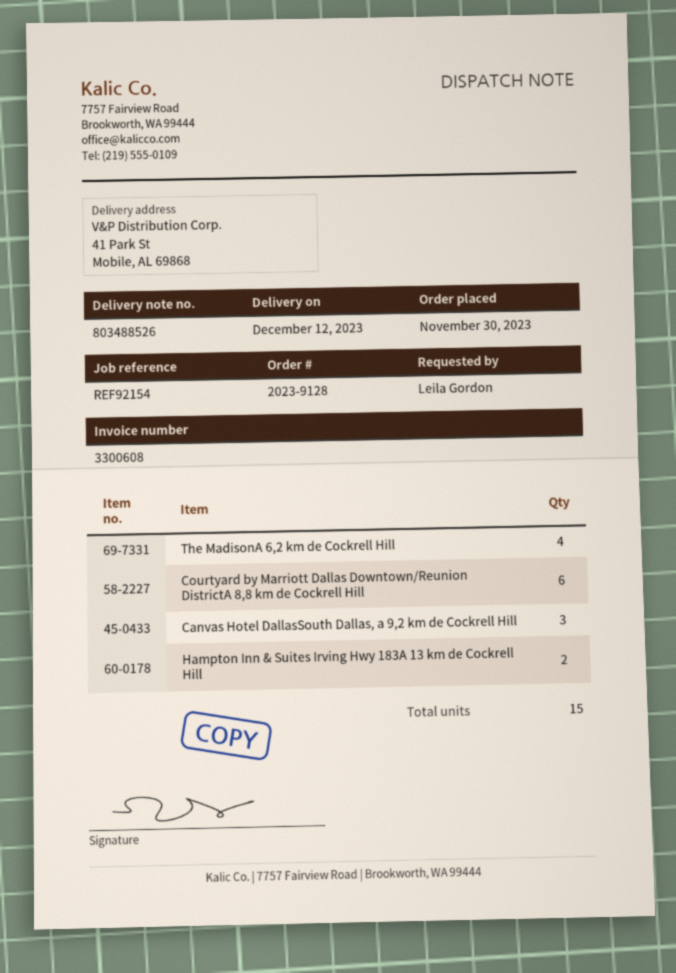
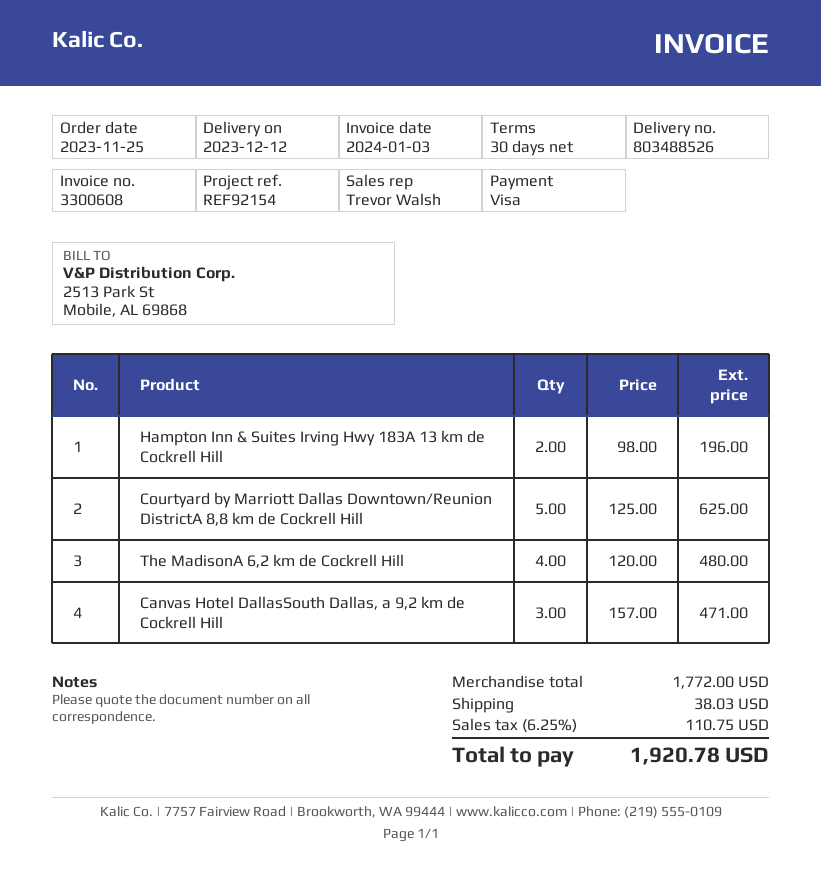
order date: 2023-11-30 -> 2023-11-25
Courtyard by Marriott Dallas Downtown/Reunion DistrictA 8,8 km de Cockrell Hill: 6 -> 5

